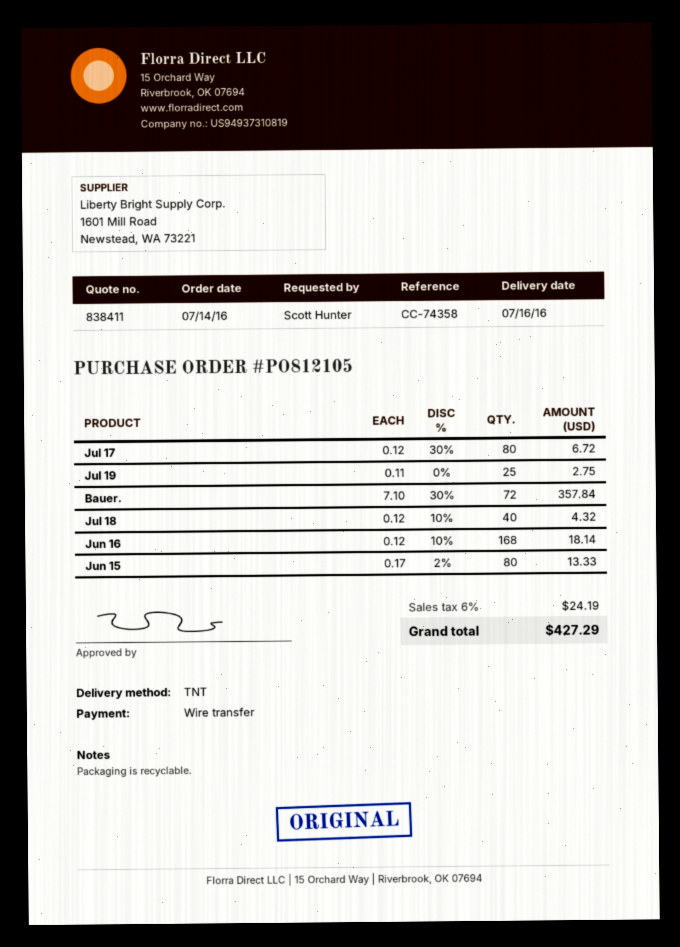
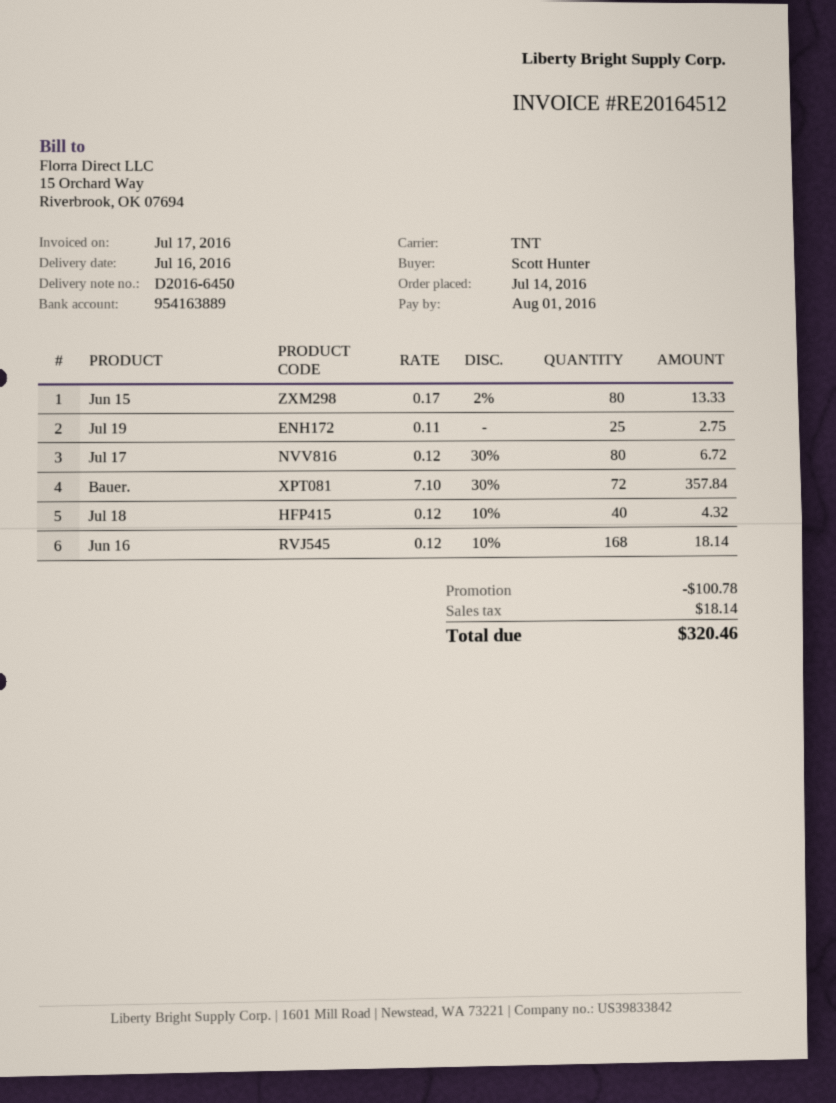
discount: none -> 100.78
tax: 24.19 -> 18.14
total: 427.29 -> 320.46

